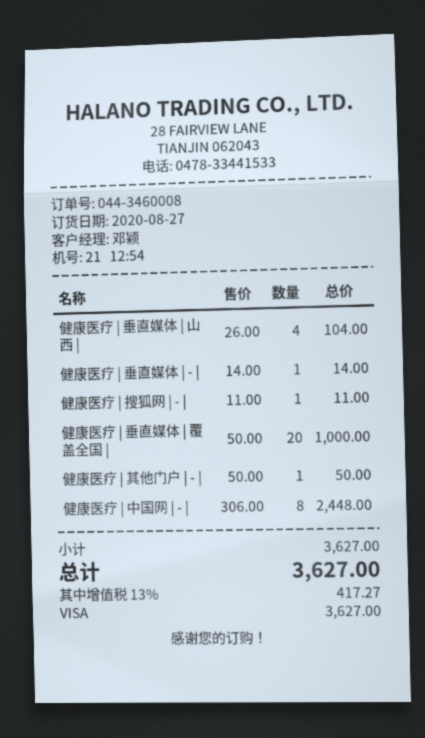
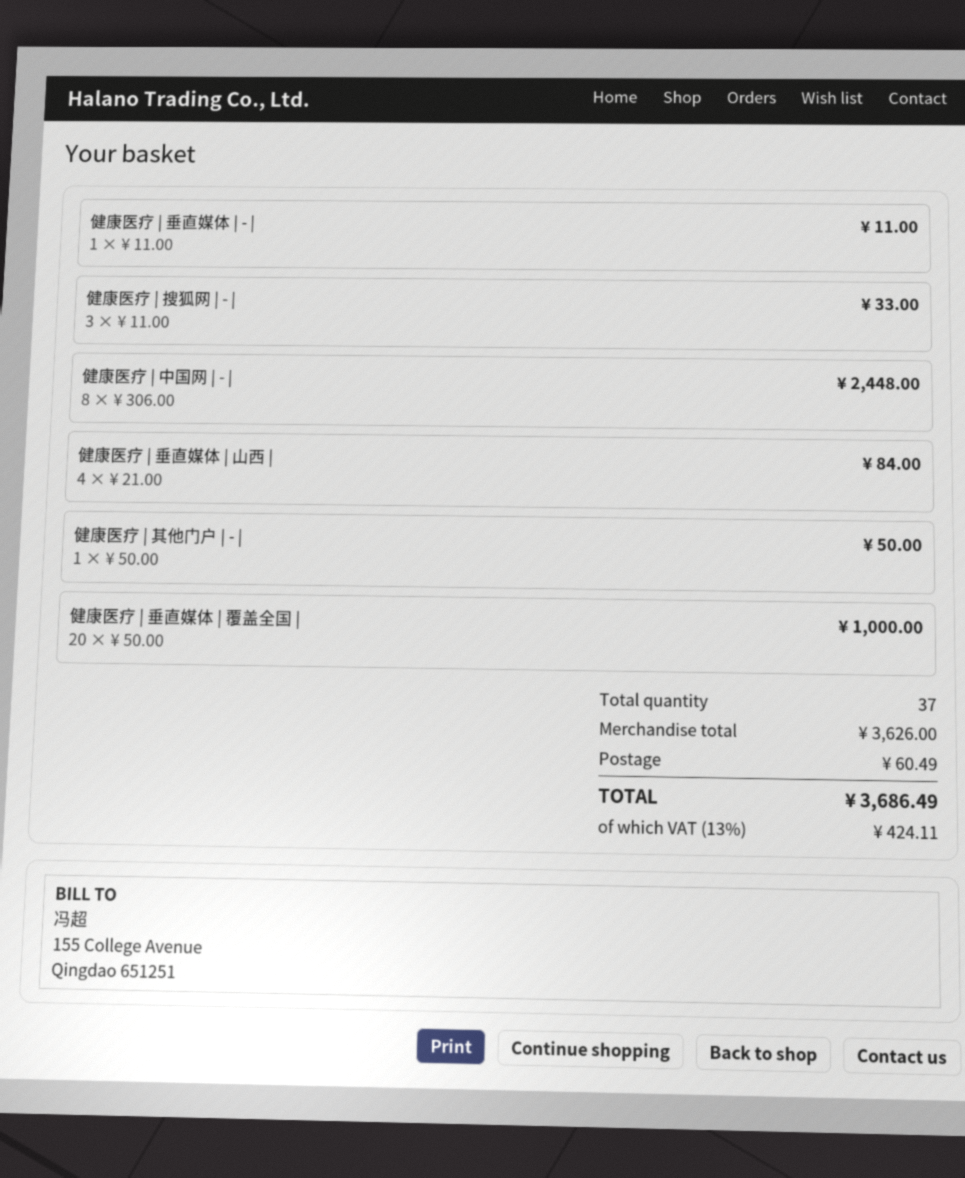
健康医疗 | 垂直媒体 | 山西 |: 4 x 26.00 = 104.00 -> 4 x 21.00 = 84.00
健康医疗 | 垂直媒体 | - |: 1 x 14.00 = 14.00 -> 1 x 11.00 = 11.00
健康医疗 | 搜狐网 | - |: 1 x 11.00 = 11.00 -> 3 x 11.00 = 33.00
subtotal: 3627.00 -> 3626.00
shipping: none -> 60.49
tax: 13% = 417.27 -> 13% = 424.11
total: 3627.00 -> 3686.49

